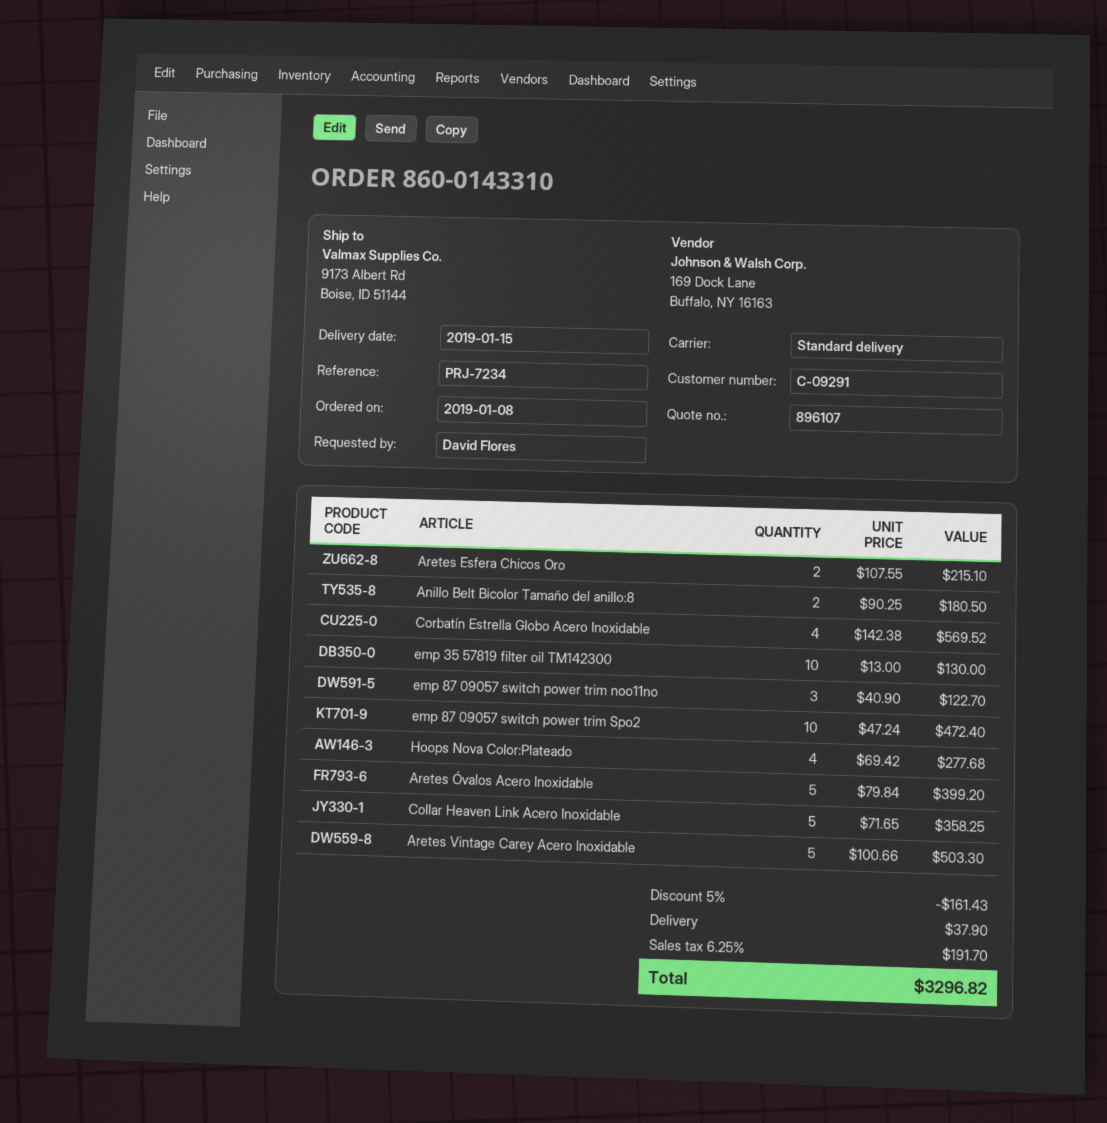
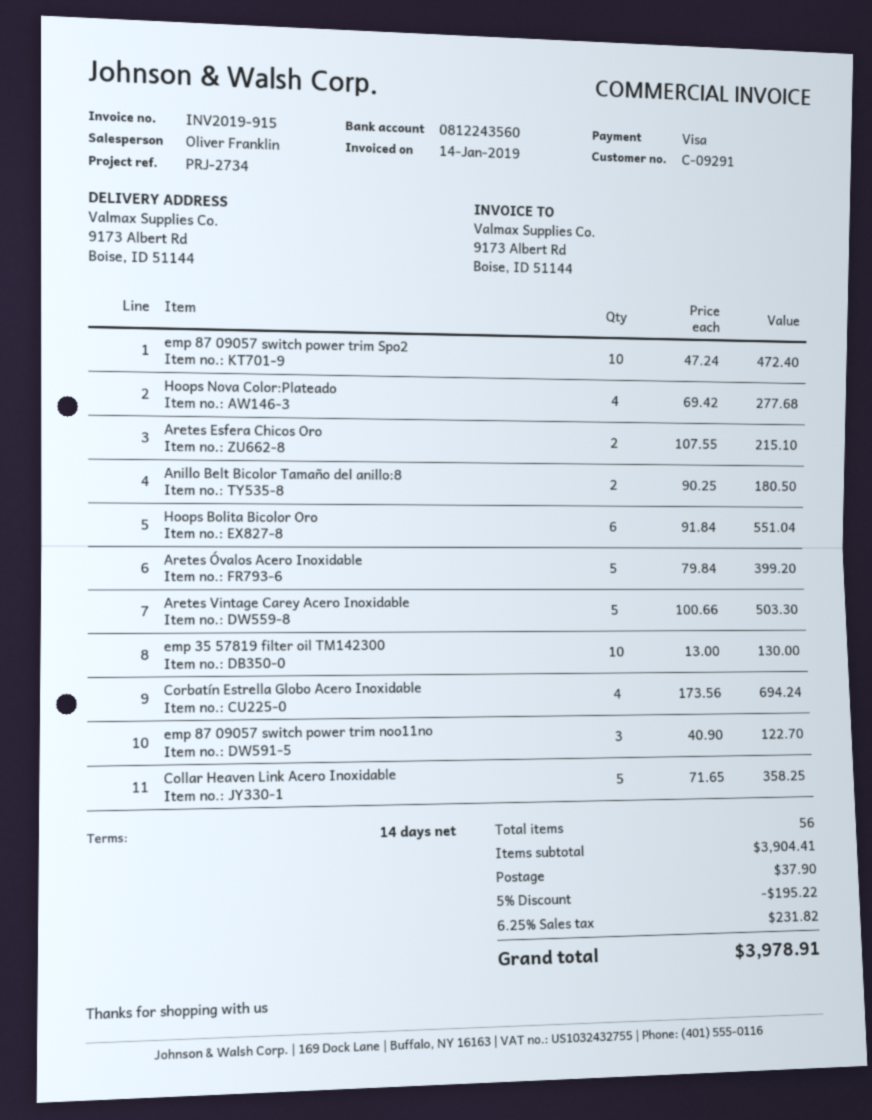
reference: PRJ-7234 -> PRJ-2734
Corbatín Estrella Globo Acero Inoxidable: 4 x 142.38 = 569.52 -> 4 x 173.56 = 694.24
Hoops Bolita Bicolor Oro: none -> 6 x 91.84 = 551.04
discount: 5% = 161.43 -> 5% = 195.22
tax: 6.25% = 191.70 -> 6.25% = 231.82
total: 3296.82 -> 3978.91

